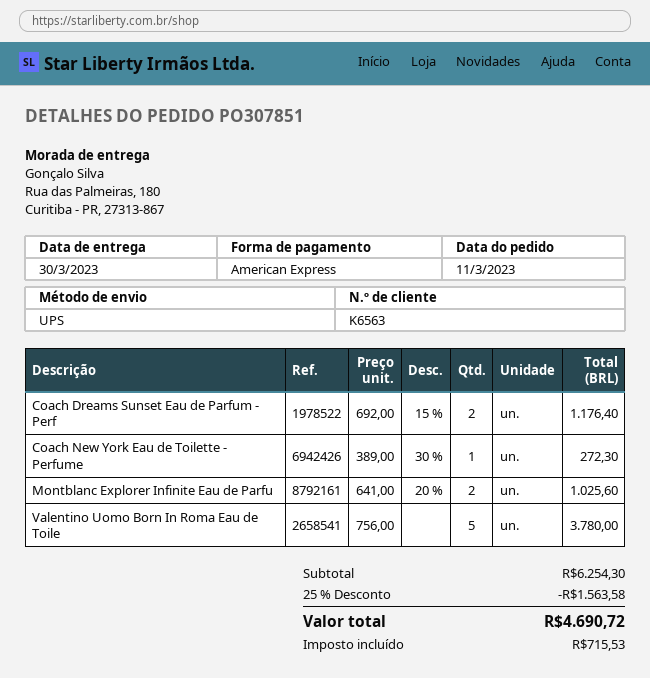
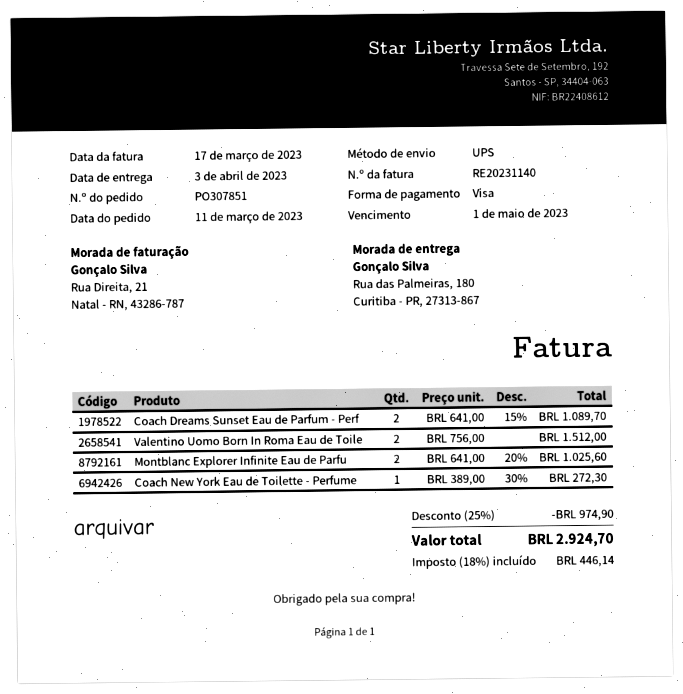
delivery date: 2023-03-30 -> 2023-04-03
payment method: American Express -> Visa
Coach Dreams Sunset Eau de Parfum - Perf: 2 x 692.00 - 15% = 1176.40 -> 2 x 641.00 - 15% = 1089.70
Valentino Uomo Born In Roma Eau de Toile: 5 x 756.00 = 3780.00 -> 2 x 756.00 = 1512.00
discount: 25% = 1563.58 -> 25% = 974.90
tax: 715.53 -> 446.14
total: 4690.72 -> 2924.70

